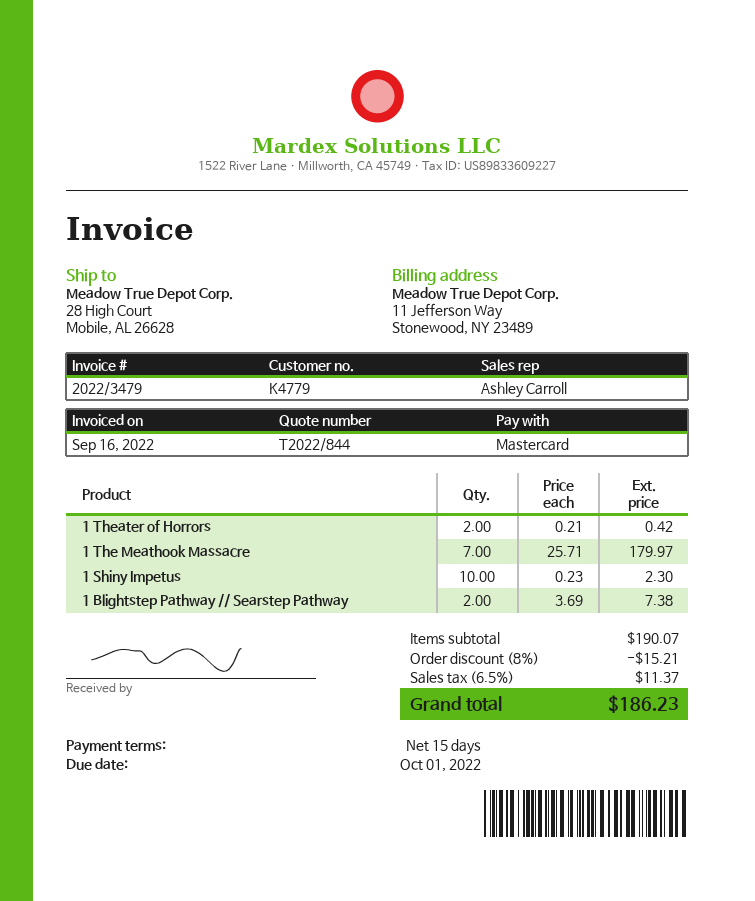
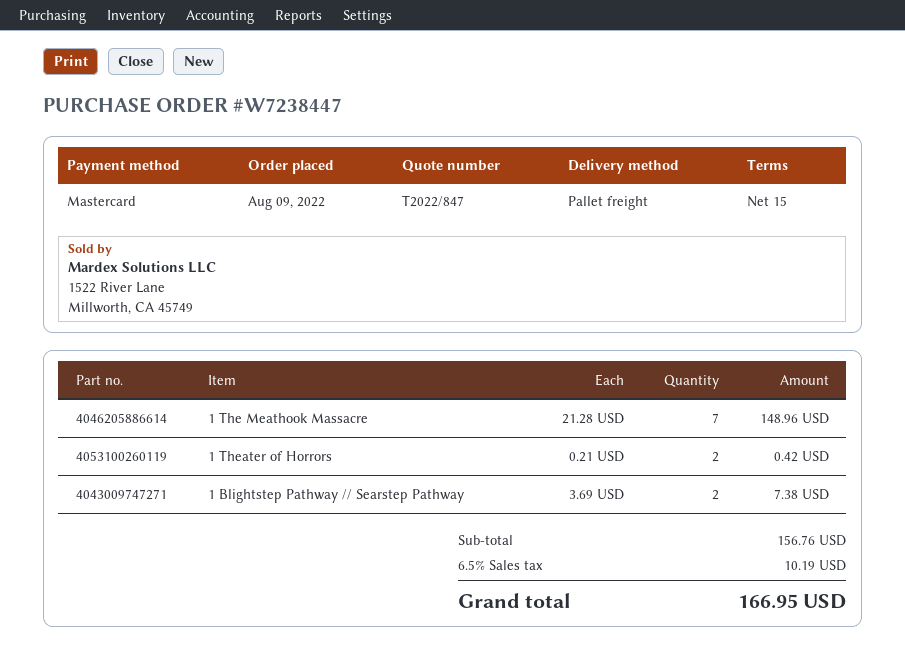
quote number: T2022/844 -> T2022/847
1 The Meathook Massacre: 7 x 25.71 = 179.97 -> 7 x 21.28 = 148.96
1 Shiny Impetus: 10 x 0.23 = 2.30 -> none
subtotal: 190.07 -> 156.76
discount: 8% = 15.21 -> none
tax: 6.5% = 11.37 -> 6.5% = 10.19
total: 186.23 -> 166.95

